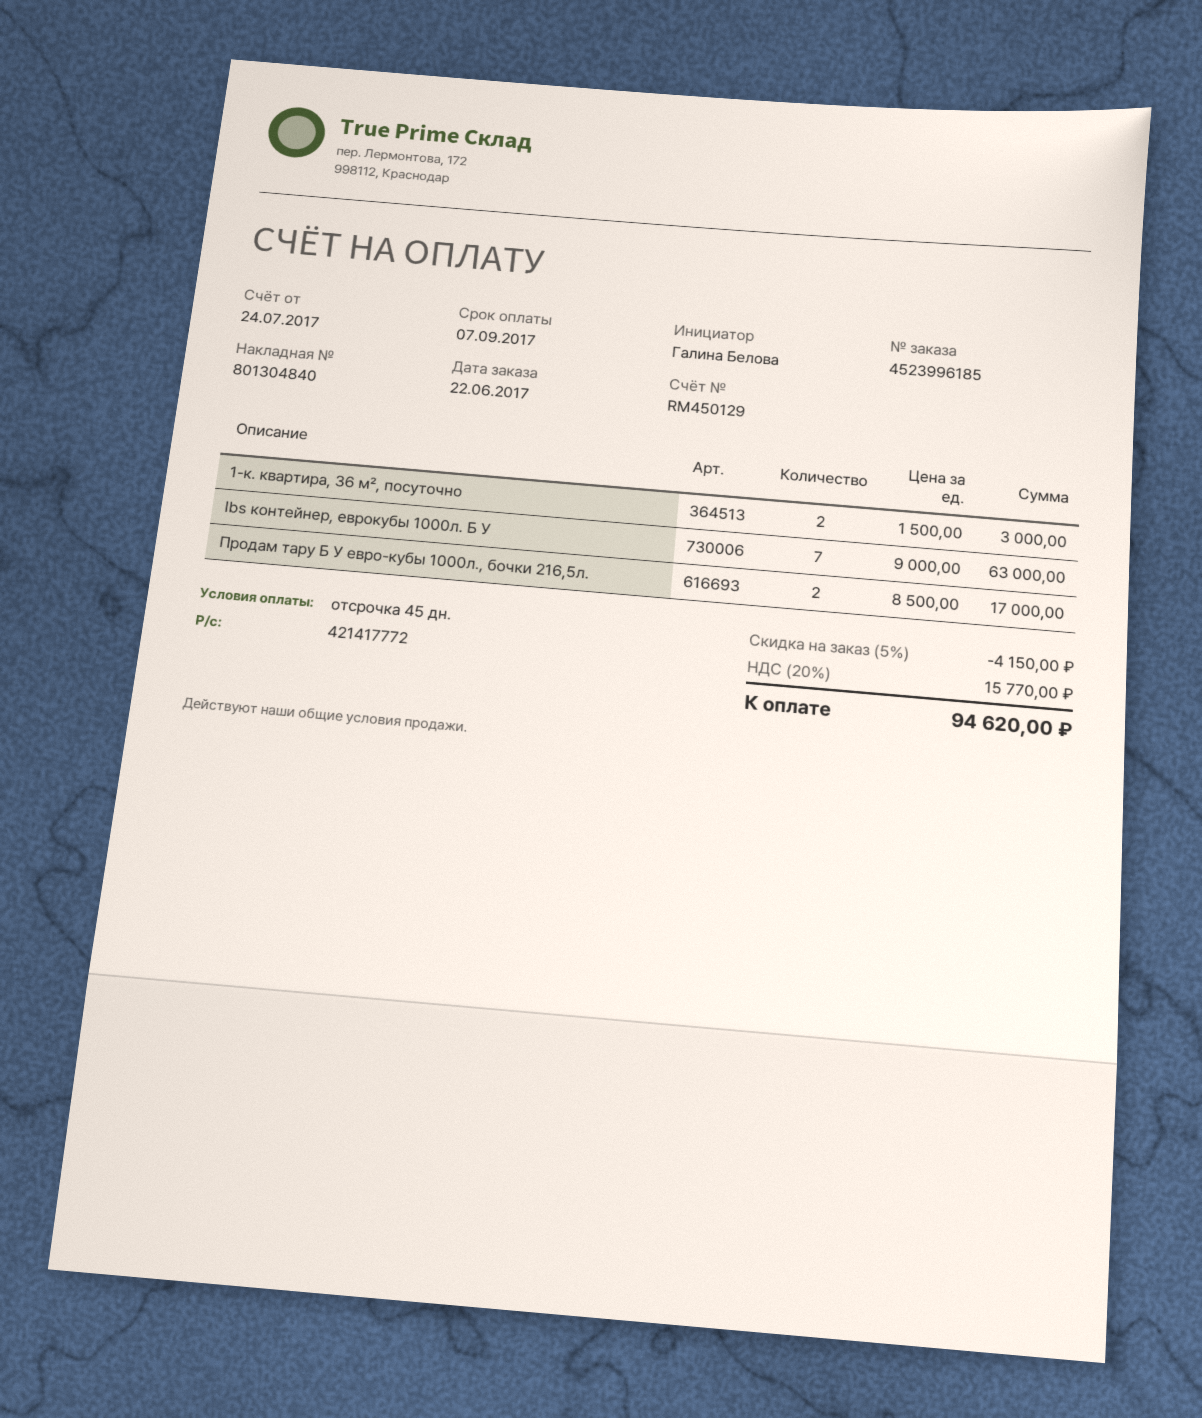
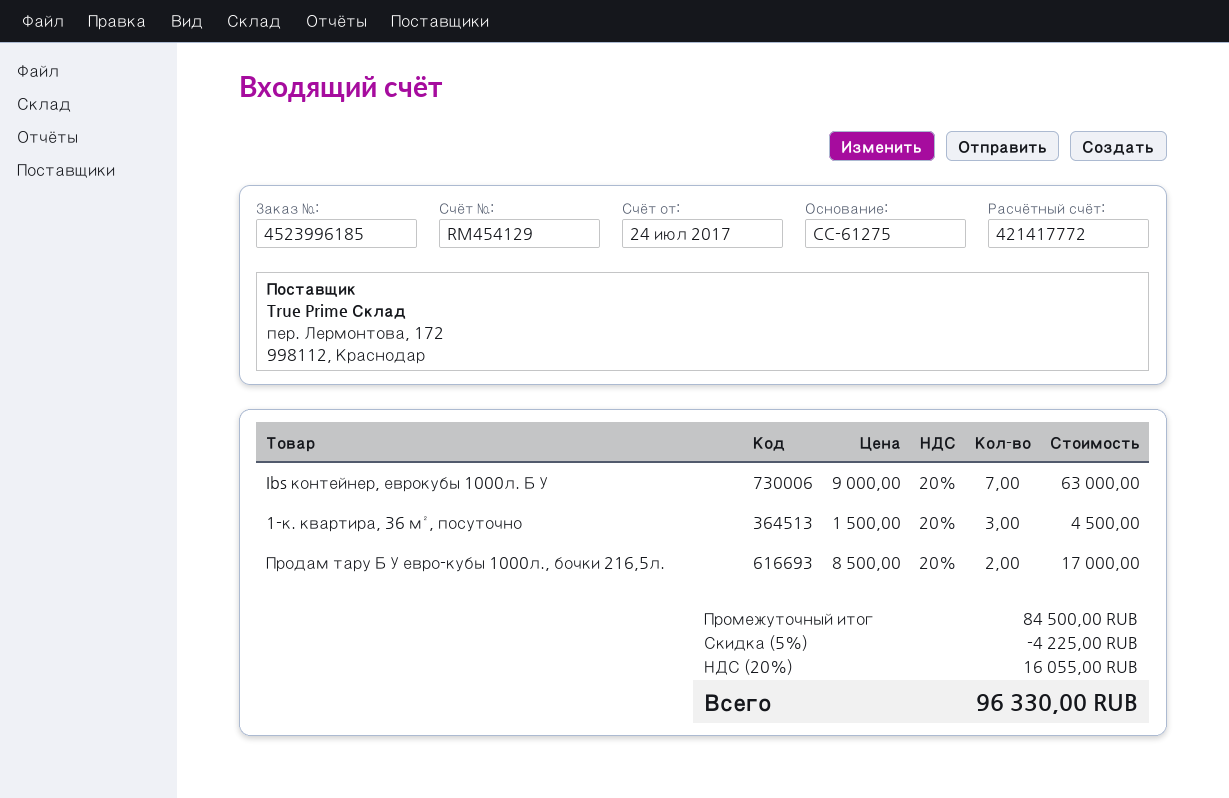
invoice number: RM450129 -> RM454129
1-к. квартира, 36 м², посуточно: 2 x 1500.00 = 3000.00 -> 3 x 1500.00 = 4500.00
discount: 5% = 4150.00 -> 5% = 4225.00
tax: 20% = 15770.00 -> 20% = 16055.00
total: 94620.00 -> 96330.00

